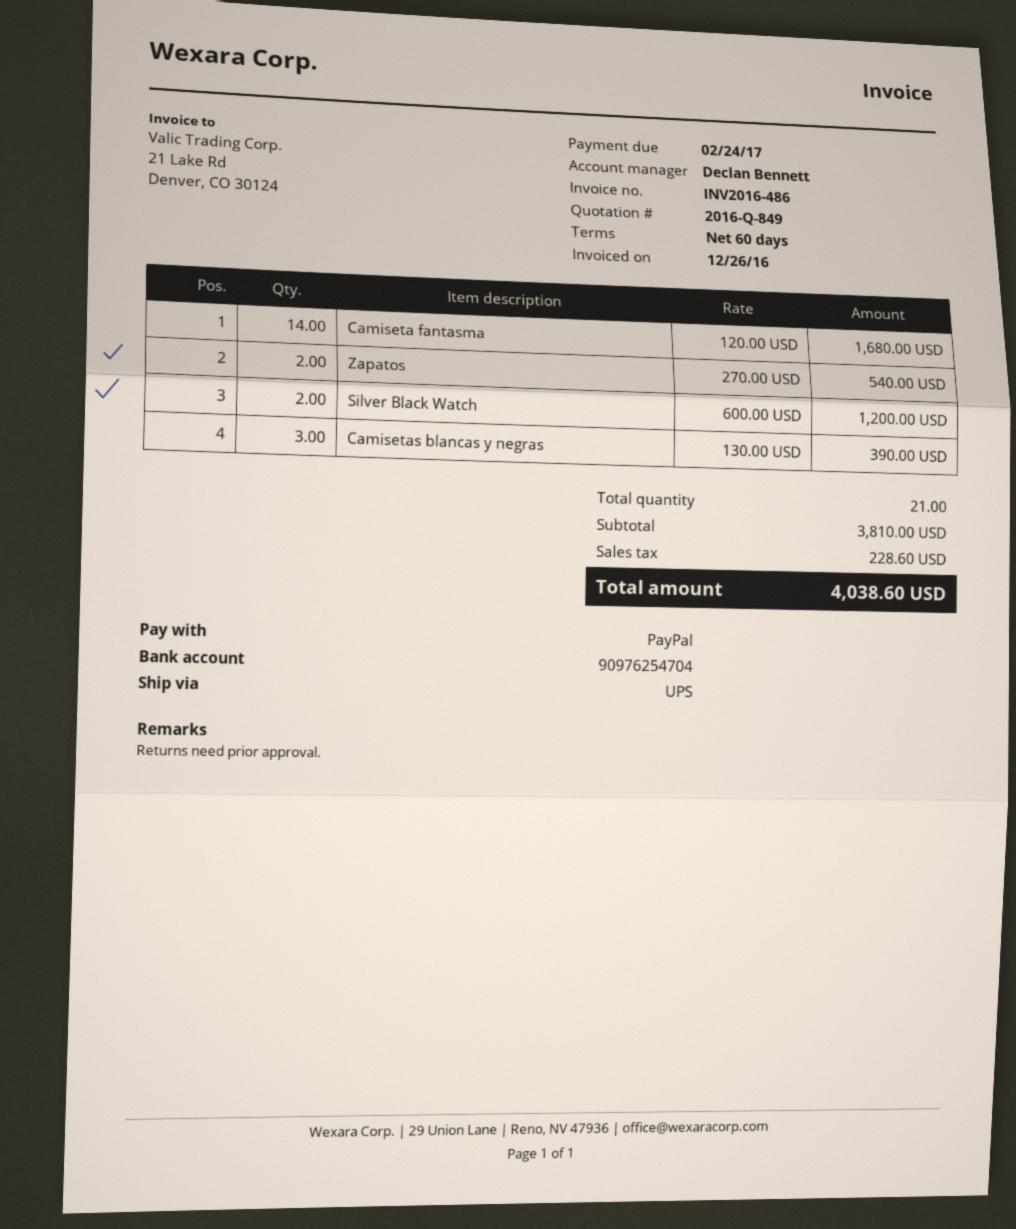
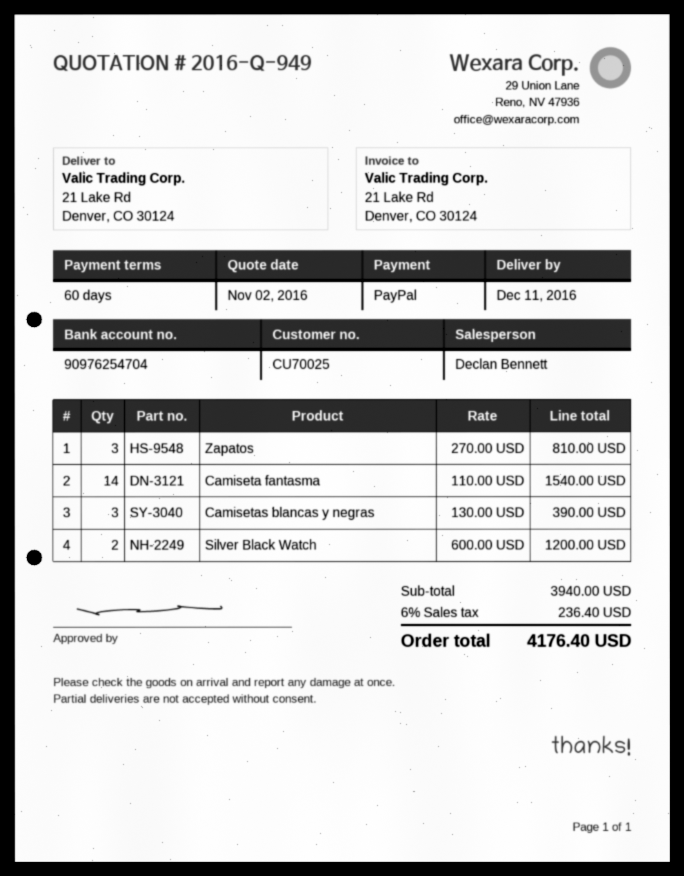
quote number: 2016-Q-849 -> 2016-Q-949
Camiseta fantasma: 14 x 120.00 = 1680.00 -> 14 x 110.00 = 1540.00
Zapatos: 2 x 270.00 = 540.00 -> 3 x 270.00 = 810.00
subtotal: 3810.00 -> 3940.00
tax: 228.60 -> 236.40
total: 4038.60 -> 4176.40

